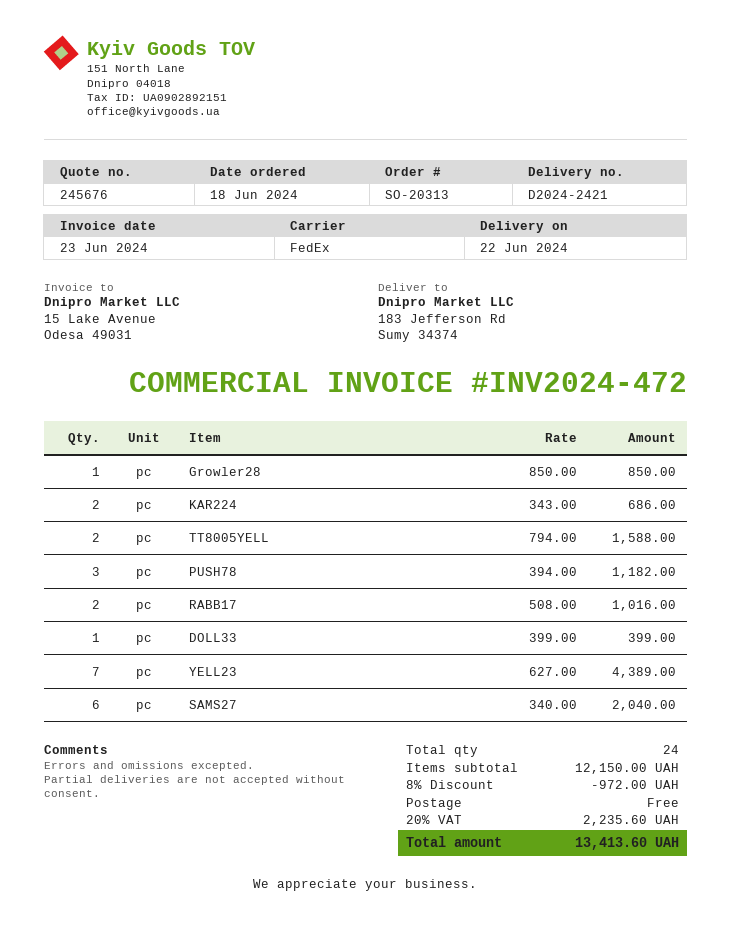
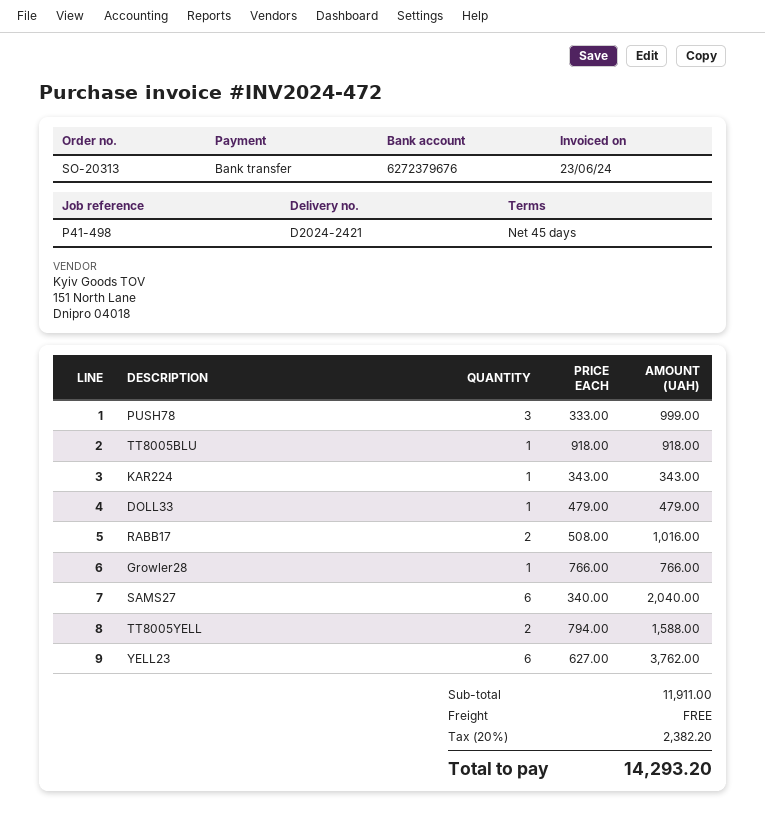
Growler28: 1 x 850.00 = 850.00 -> 1 x 766.00 = 766.00
KAR224: 2 x 343.00 = 686.00 -> 1 x 343.00 = 343.00
PUSH78: 3 x 394.00 = 1182.00 -> 3 x 333.00 = 999.00
DOLL33: 1 x 399.00 = 399.00 -> 1 x 479.00 = 479.00
YELL23: 7 x 627.00 = 4389.00 -> 6 x 627.00 = 3762.00
TT8005BLU: none -> 1 x 918.00 = 918.00
subtotal: 12150.00 -> 11911.00
discount: 8% = 972.00 -> none
tax: 20% = 2235.60 -> 20% = 2382.20
total: 13413.60 -> 14293.20

